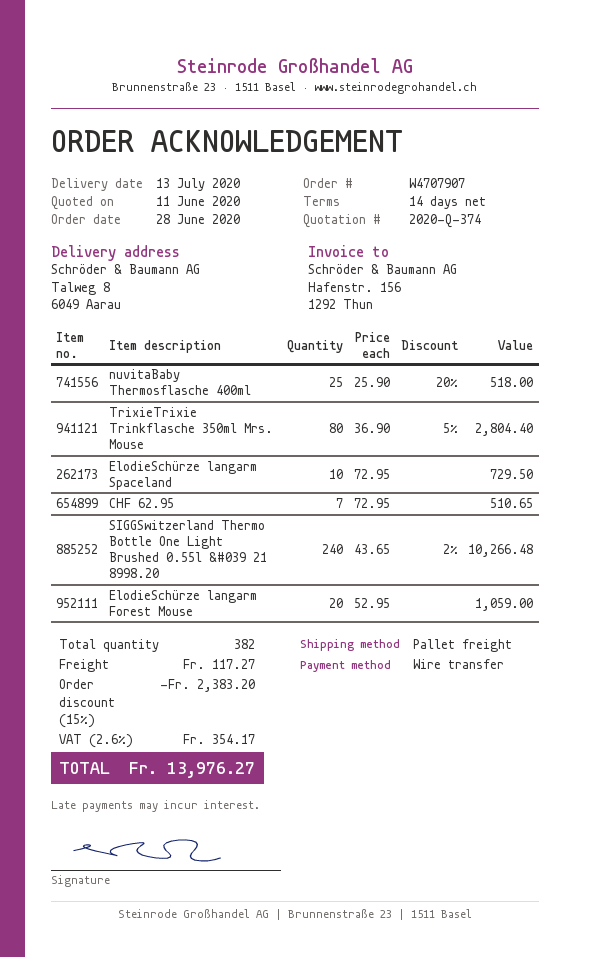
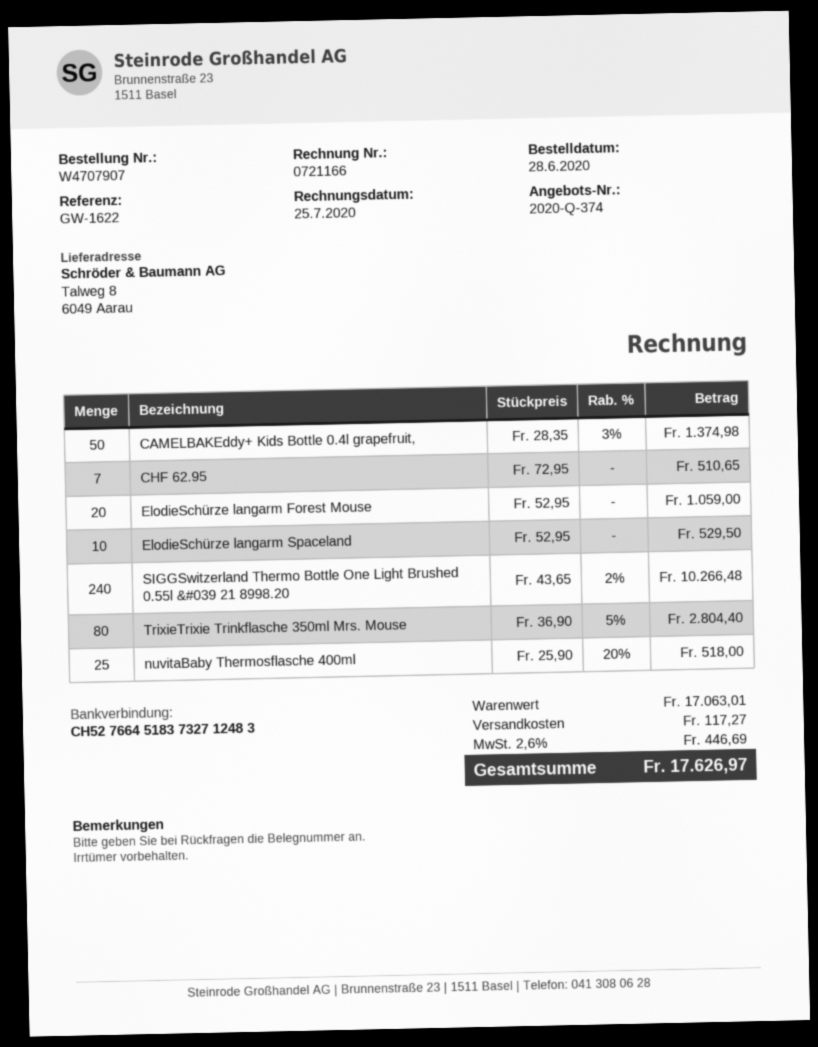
ElodieSchürze langarm Spaceland: 10 x 72.95 = 729.50 -> 10 x 52.95 = 529.50
CAMELBAKEddy+ Kids Bottle 0.4l grapefruit,: none -> 50 x 28.35 - 3% = 1374.98
discount: 15% = 2383.20 -> none
tax: 2.6% = 354.17 -> 2.6% = 446.69
total: 13976.27 -> 17626.97

